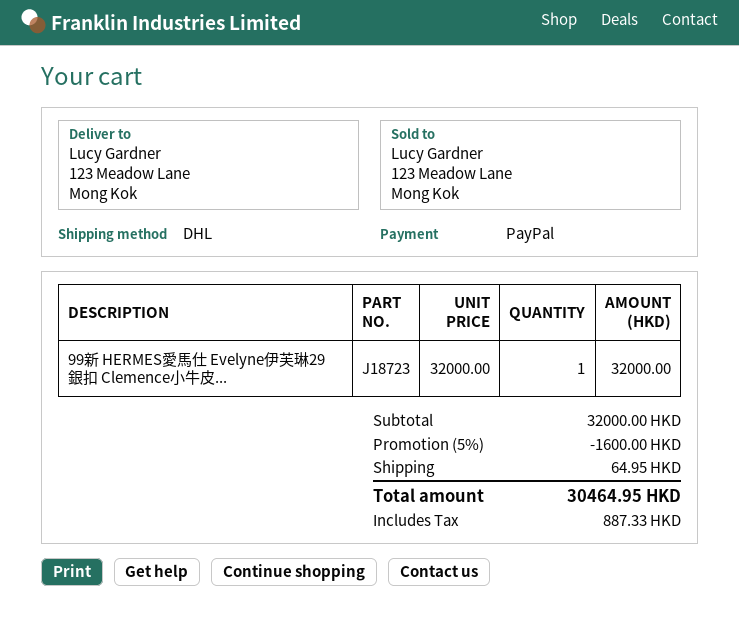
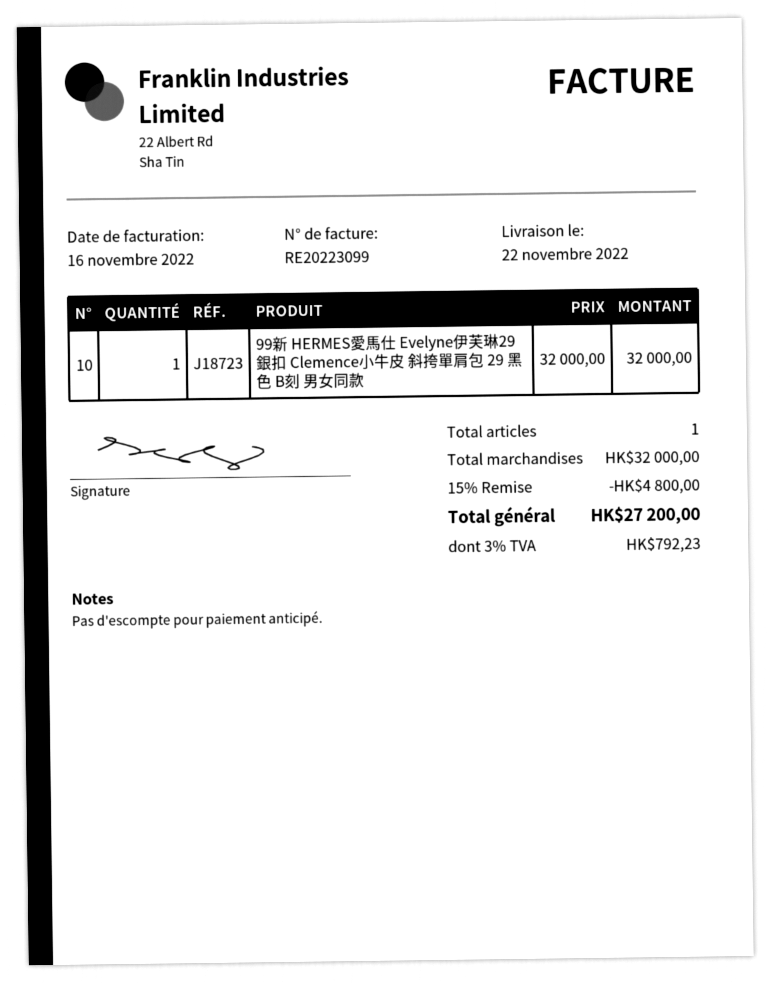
discount: 5% = 1600.00 -> 15% = 4800.00
shipping: 64.95 -> none
tax: 887.33 -> 792.23
total: 30464.95 -> 27200.00

